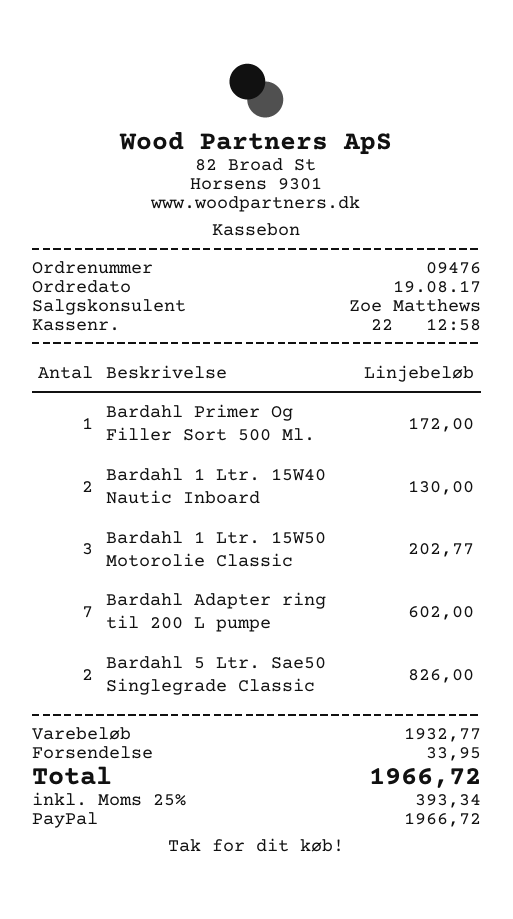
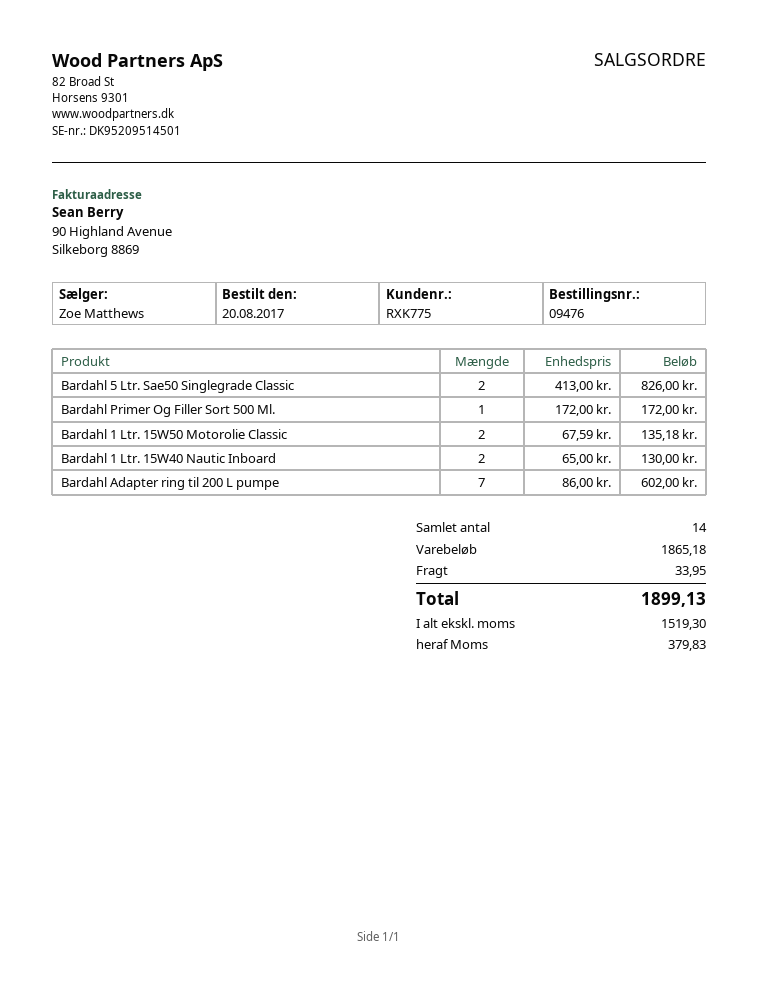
order date: 2017-08-19 -> 2017-08-20
Bardahl 1 Ltr. 15W50 Motorolie Classic: 3 for 202.77 -> 2 for 135.18
subtotal: 1932.77 -> 1865.18
tax: 393.34 -> 379.83
total: 1966.72 -> 1899.13

